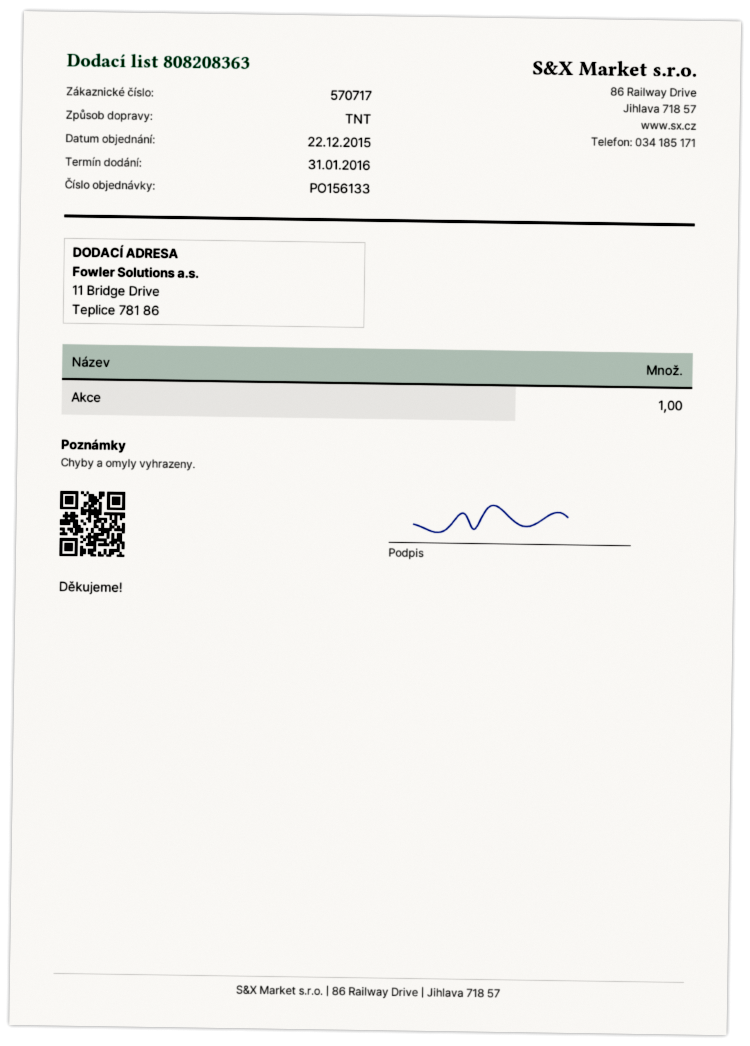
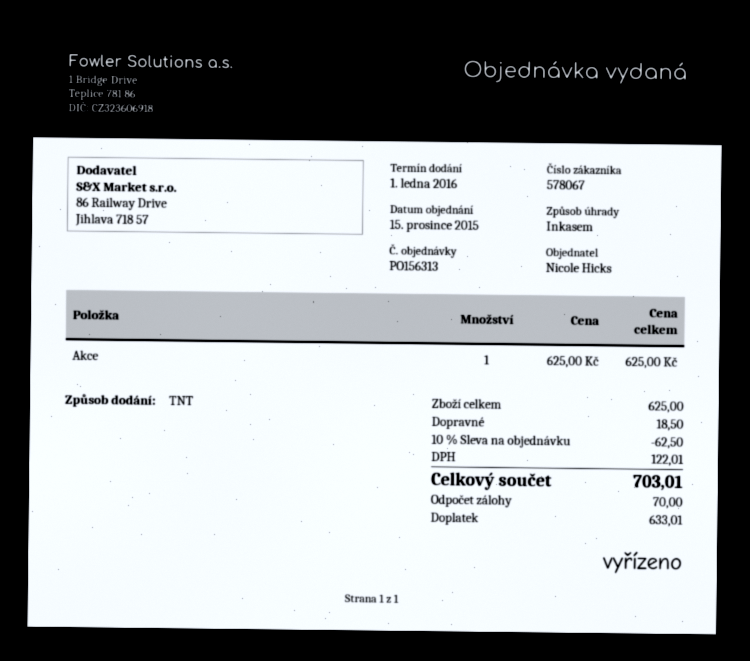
order number: PO156133 -> PO156313
order date: 2015-12-22 -> 2015-12-15
delivery date: 2016-01-31 -> 2016-01-01
customer number: 570717 -> 578067

